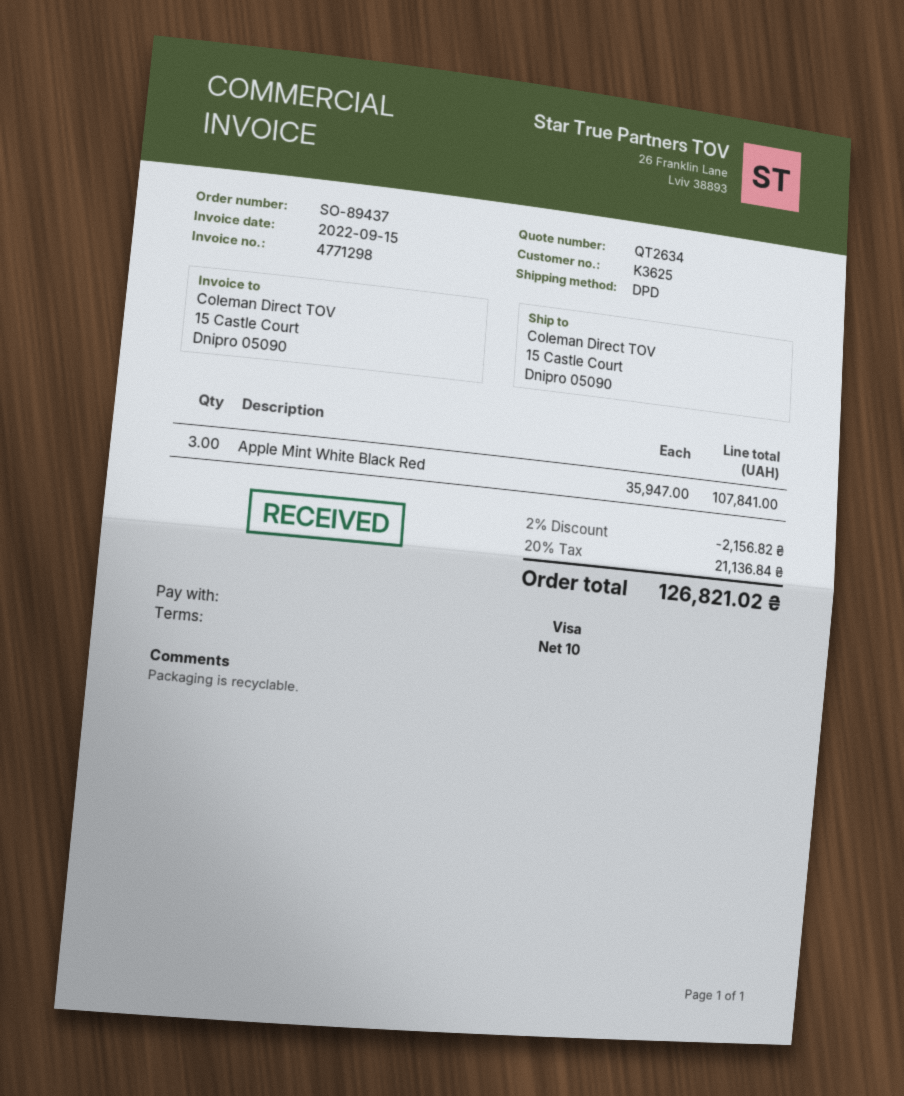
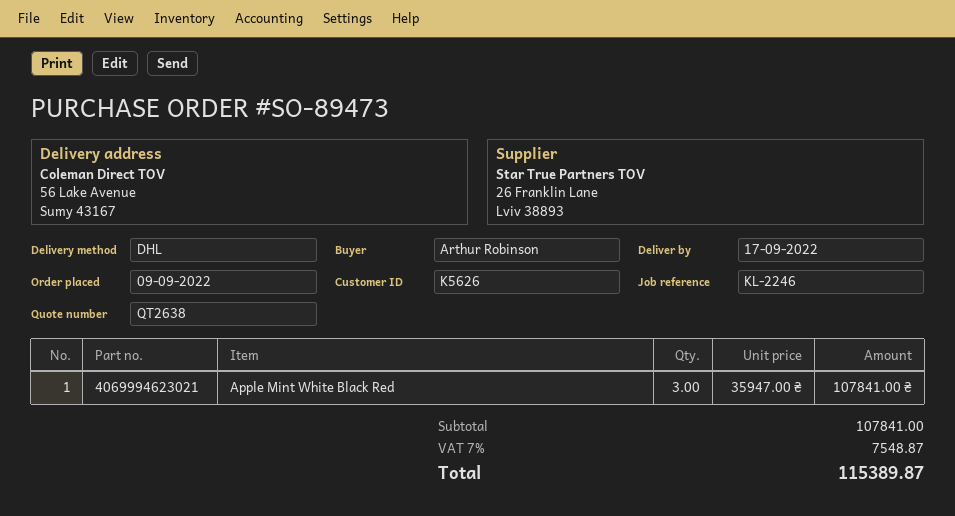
quote number: QT2634 -> QT2638
order number: SO-89437 -> SO-89473
customer number: K3625 -> K5626
shipping method: DPD -> DHL
ship to: 15 Castle Court, Dnipro 05090 -> 56 Lake Avenue, Sumy 43167
discount: 2% = 2156.82 -> none
tax: 20% = 21136.84 -> 7% = 7548.87
total: 126821.02 -> 115389.87

